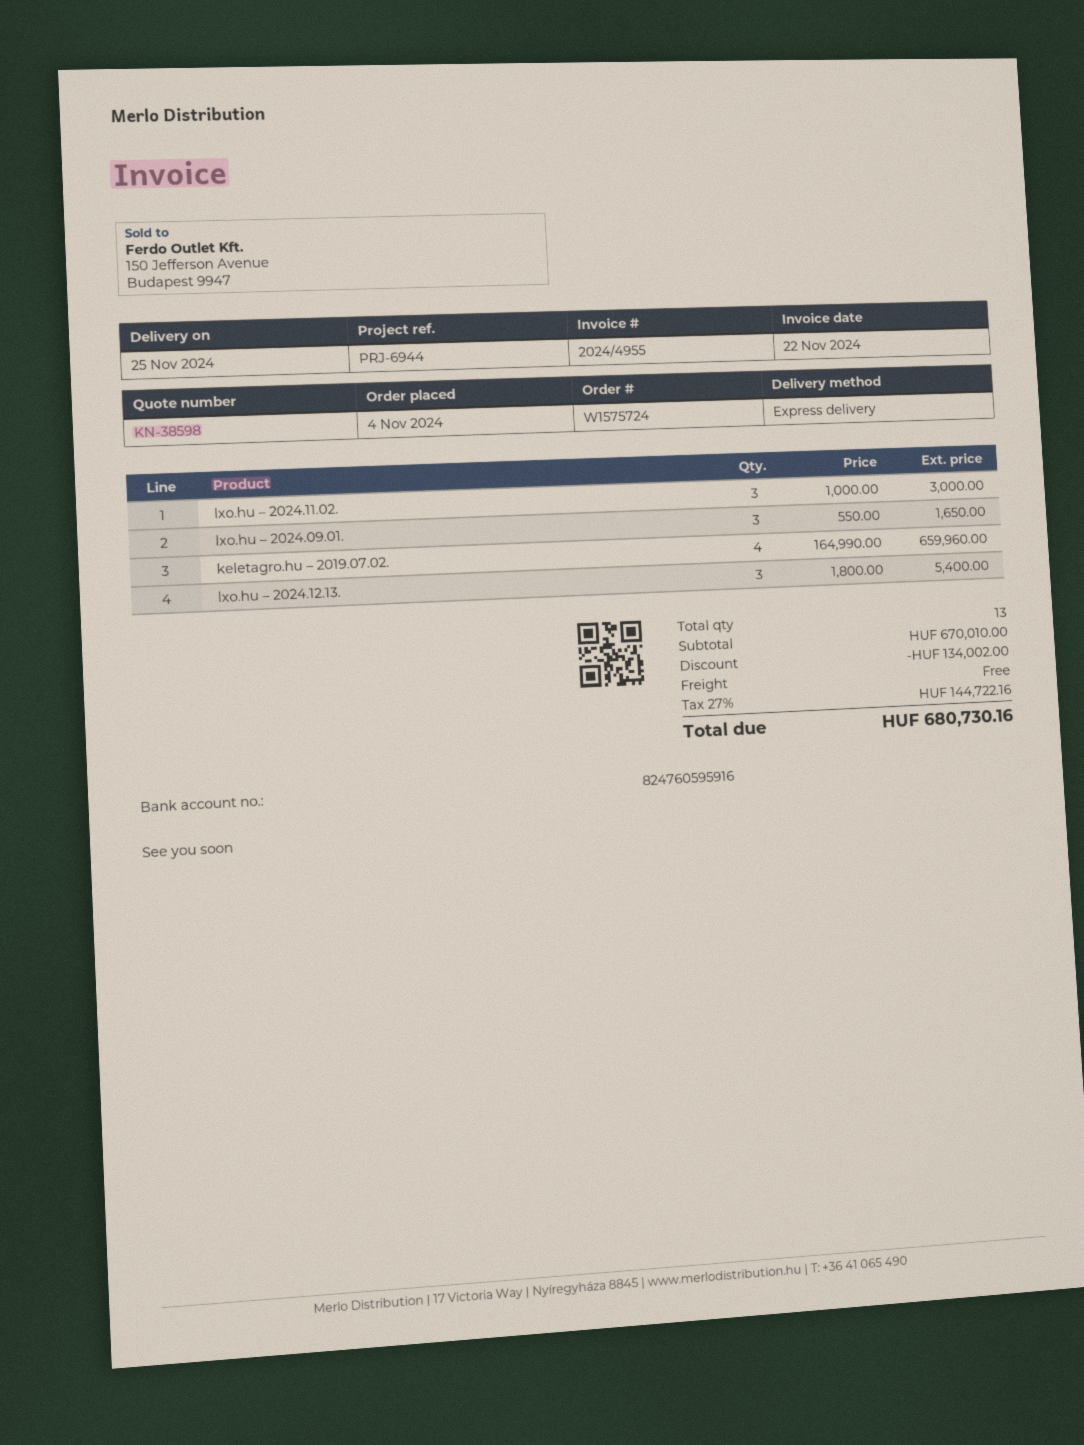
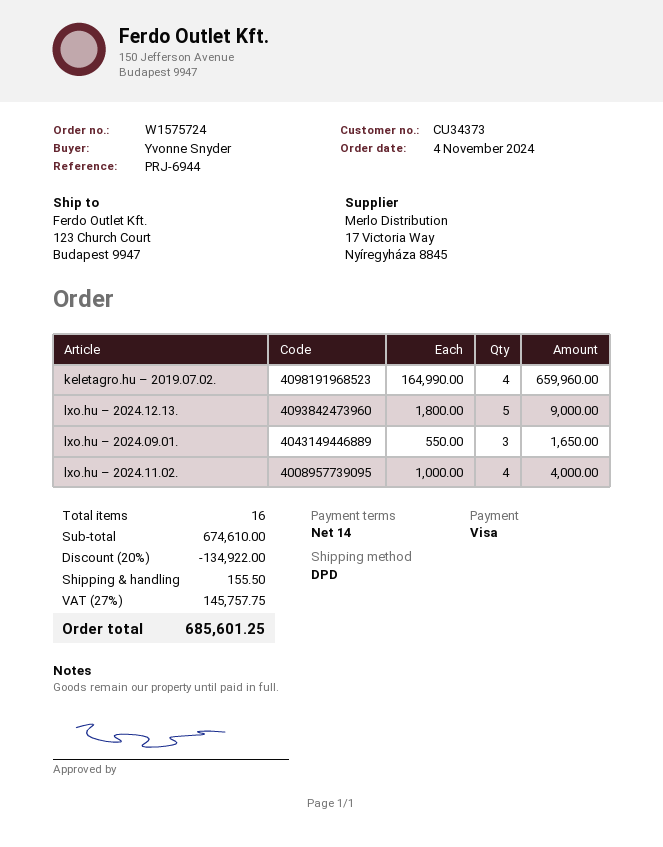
shipping method: express -> DPD
lxo.hu – 2024.11.02.: 3 x 1000.00 = 3000.00 -> 4 x 1000.00 = 4000.00
lxo.hu – 2024.12.13.: 3 x 1800.00 = 5400.00 -> 5 x 1800.00 = 9000.00
total quantity: 13 -> 16
subtotal: 670010.00 -> 674610.00
discount: 134002.00 -> 134922.00
shipping: 0.00 -> 155.50
tax: 27% = 144722.16 -> 27% = 145757.75
total: 680730.16 -> 685601.25

